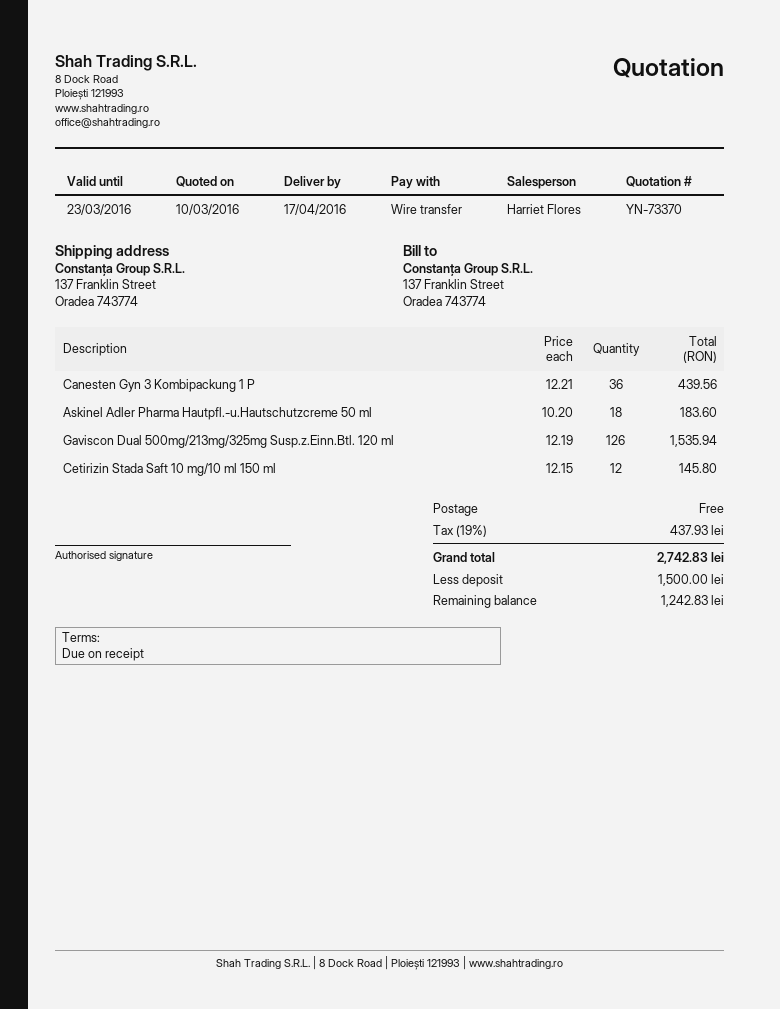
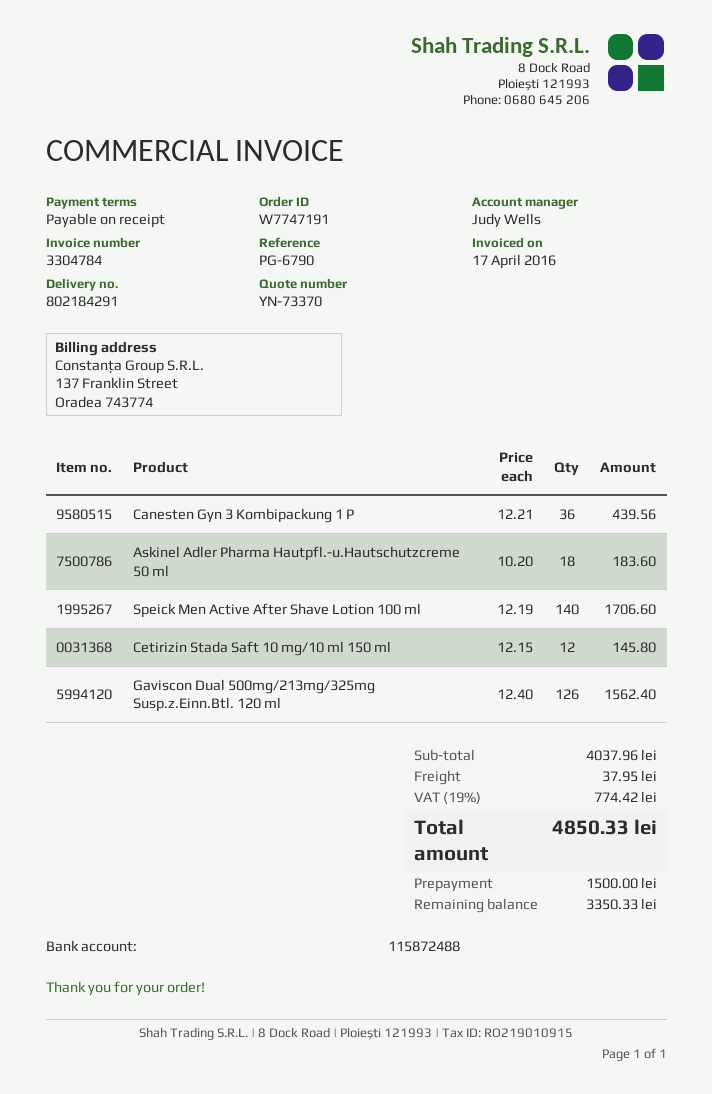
sales rep: Harriet Flores -> Judy Wells
Gaviscon Dual 500mg/213mg/325mg Susp.z.Einn.Btl. 120 ml: 126 x 12.19 = 1535.94 -> 126 x 12.40 = 1562.40
Speick Men Active After Shave Lotion 100 ml: none -> 140 x 12.19 = 1706.60
shipping: 0.00 -> 37.95
tax: 19% = 437.93 -> 19% = 774.42
total: 2742.83 -> 4850.33
balance: 1242.83 -> 3350.33

